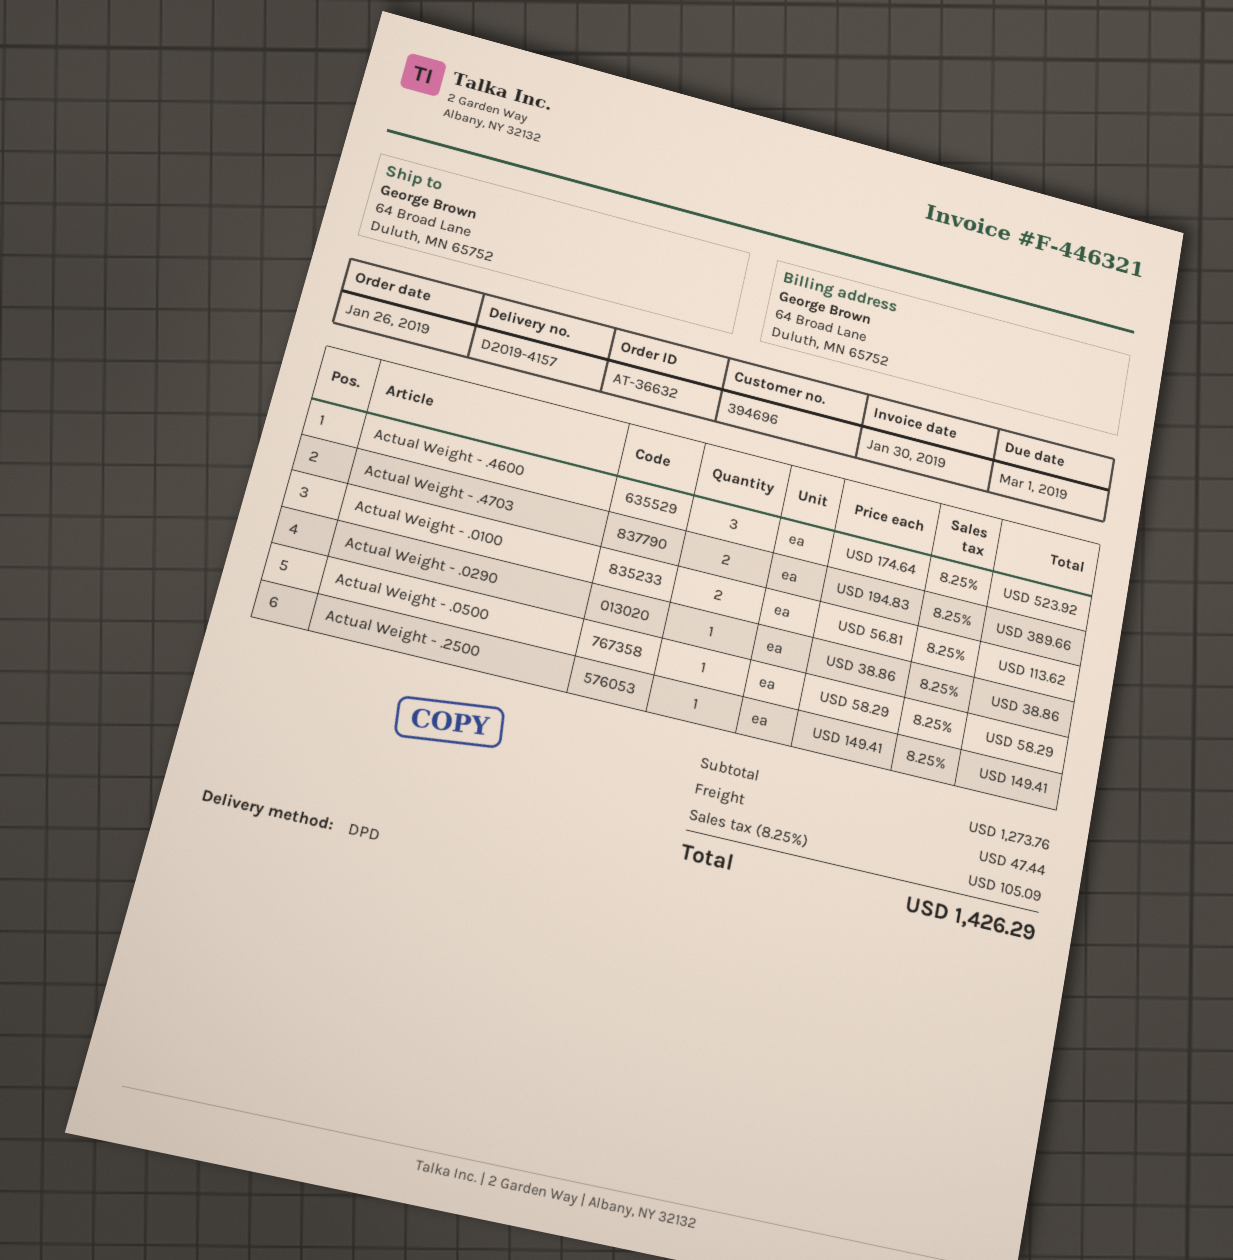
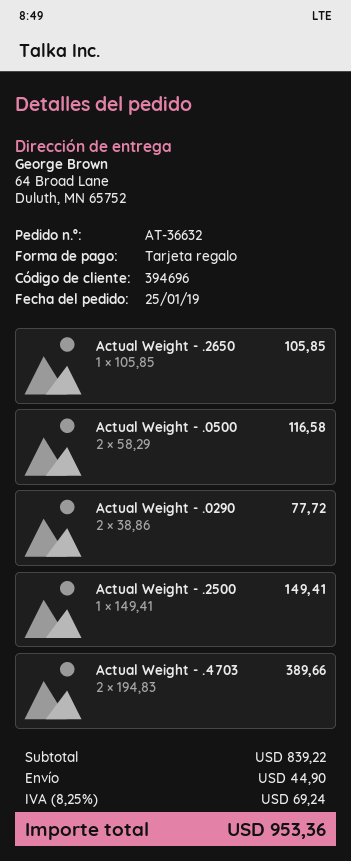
order date: 2019-01-26 -> 2019-01-25
Actual Weight - .4600: 3 x 174.64 = 523.92 -> none
Actual Weight - .0100: 2 x 56.81 = 113.62 -> none
Actual Weight - .0290: 1 x 38.86 = 38.86 -> 2 x 38.86 = 77.72
Actual Weight - .0500: 1 x 58.29 = 58.29 -> 2 x 58.29 = 116.58
Actual Weight - .2650: none -> 1 x 105.85 = 105.85
subtotal: 1273.76 -> 839.22
shipping: 47.44 -> 44.90
tax: 8.25% = 105.09 -> 8.25% = 69.24
total: 1426.29 -> 953.36

